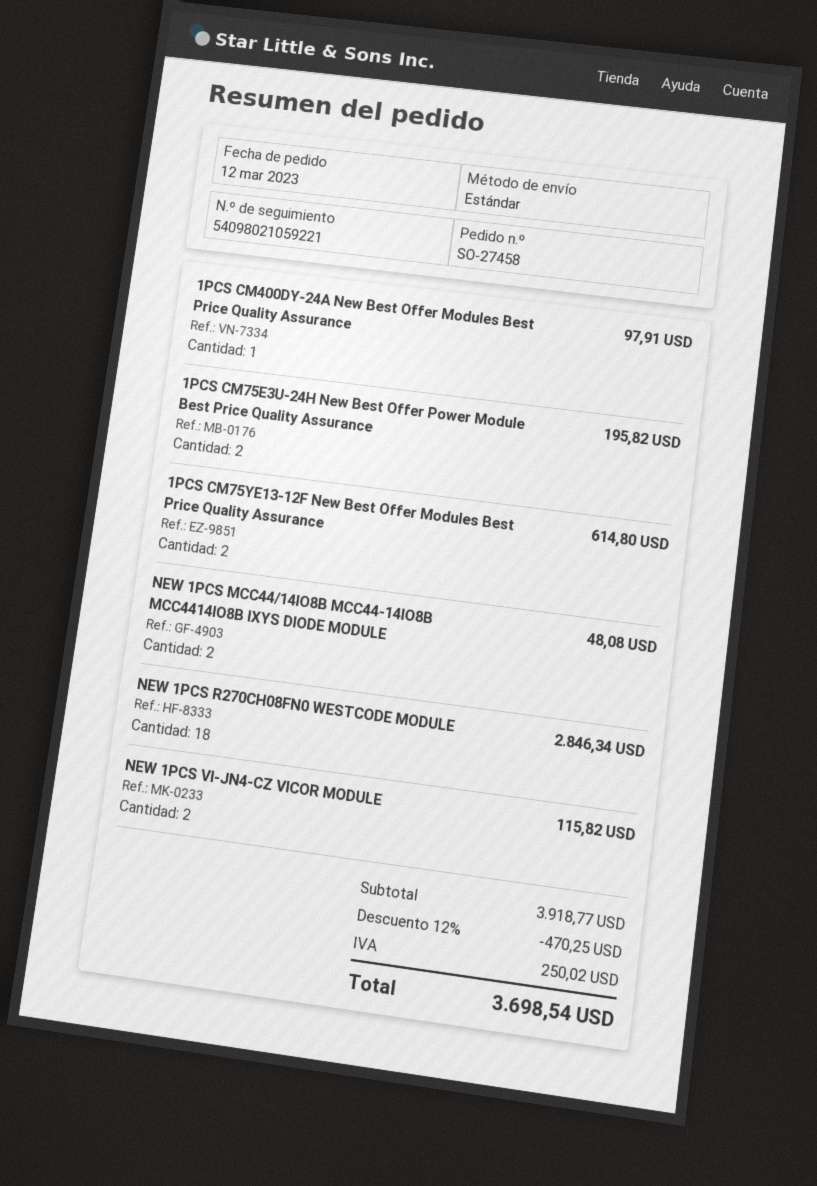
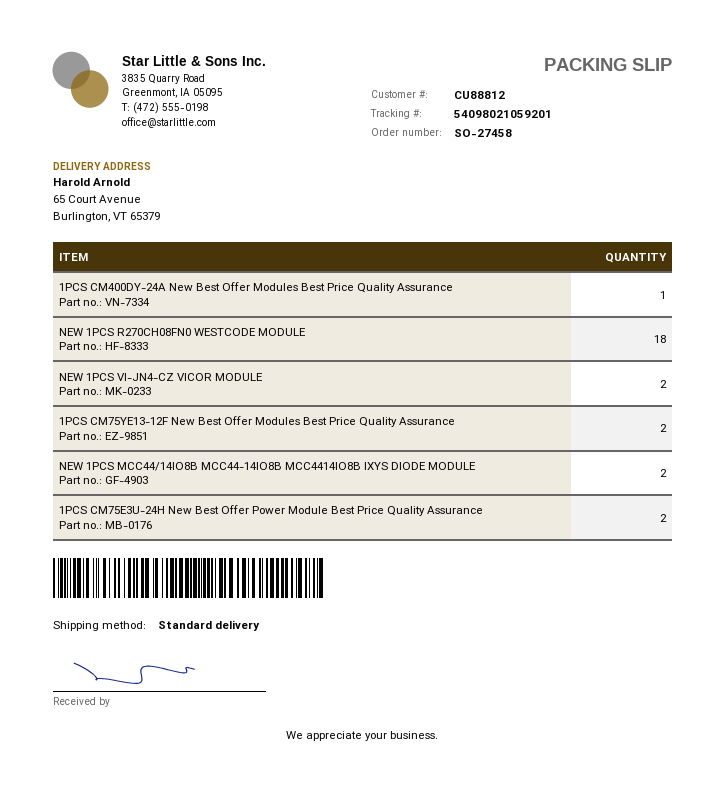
tracking number: 54098021059221 -> 54098021059201

